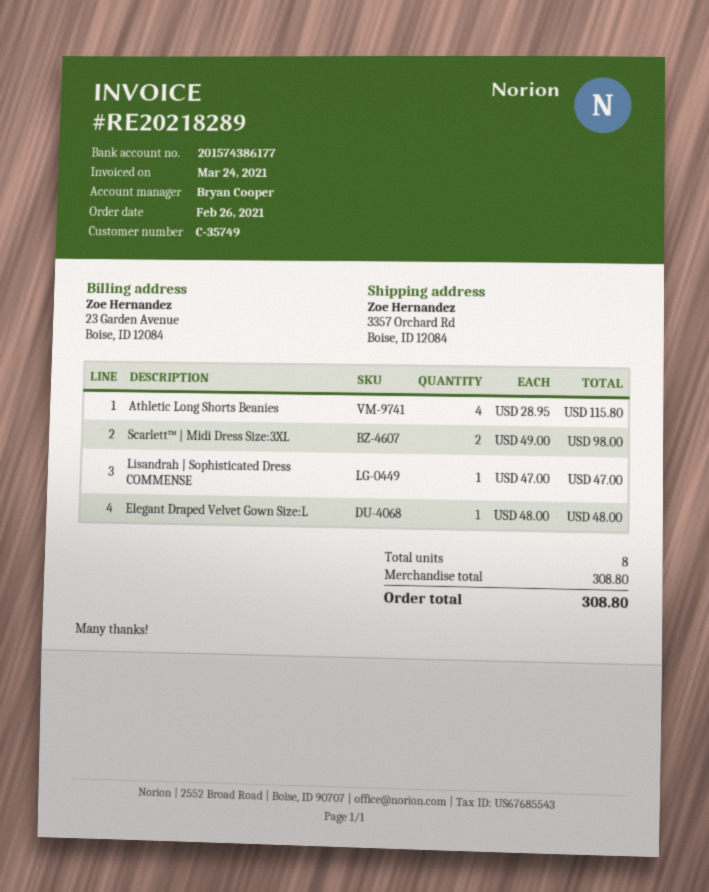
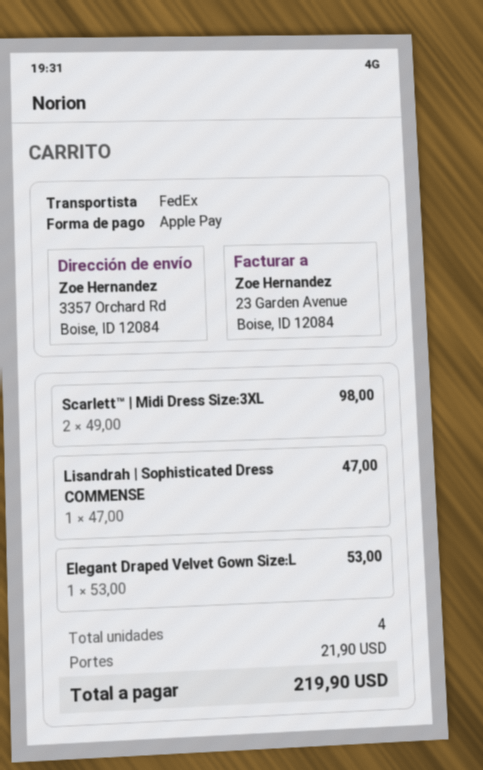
Athletic Long Shorts Beanies: 4 x 28.95 = 115.80 -> none
Elegant Draped Velvet Gown Size:L: 1 x 48.00 = 48.00 -> 1 x 53.00 = 53.00
total quantity: 8 -> 4
shipping: none -> 21.90
total: 308.80 -> 219.90

